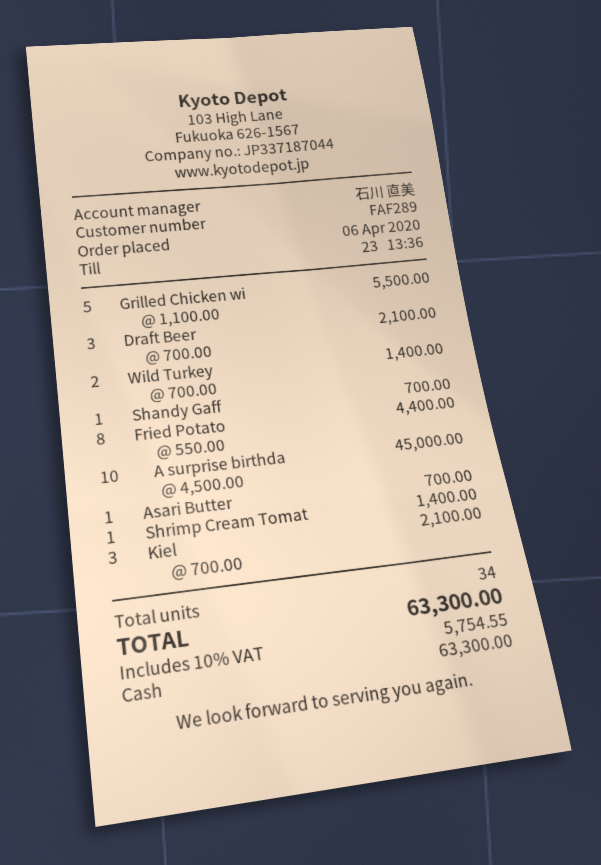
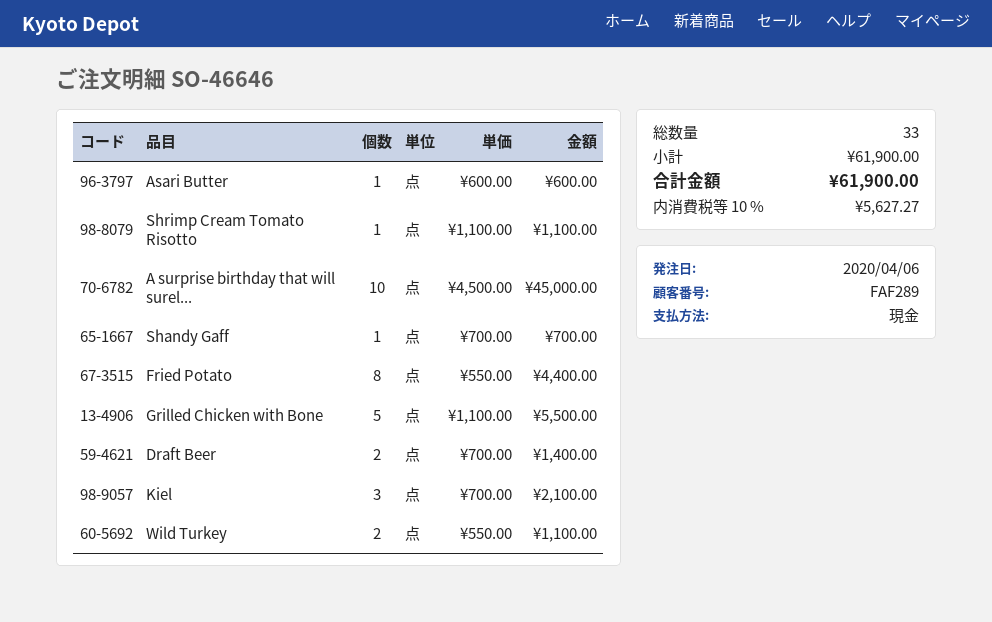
Draft Beer: 3 x 700.00 = 2100.00 -> 2 x 700.00 = 1400.00
Wild Turkey: 2 x 700.00 = 1400.00 -> 2 x 550.00 = 1100.00
Asari Butter: 1 x 700.00 = 700.00 -> 1 x 600.00 = 600.00
Shrimp Cream Tomat: 1 x 1400.00 = 1400.00 -> 1 x 1100.00 = 1100.00
total quantity: 34 -> 33
tax: 10% = 5754.55 -> 10% = 5627.27
total: 63300.00 -> 61900.00

